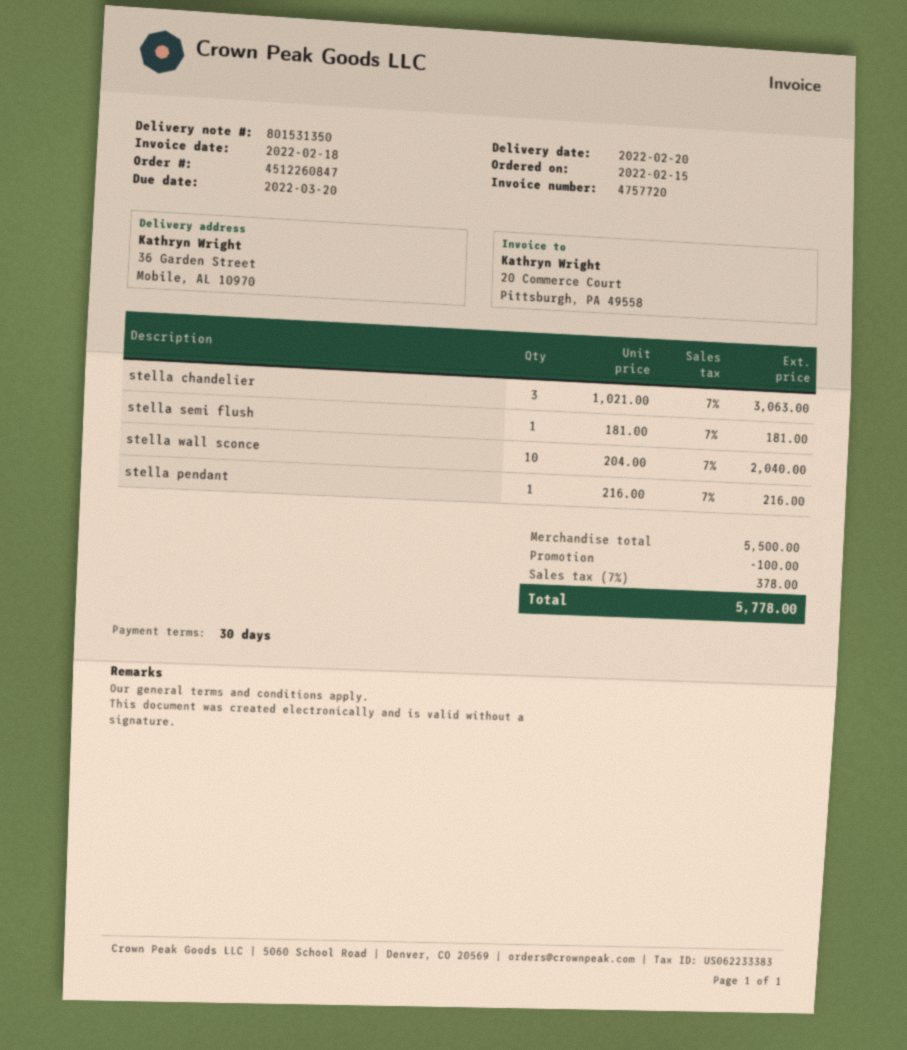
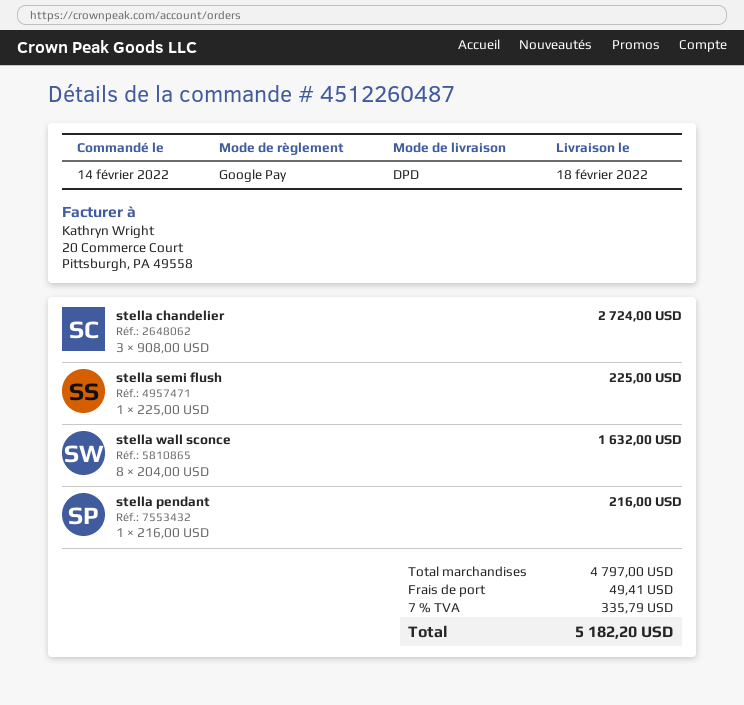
order number: 4512260847 -> 4512260487
order date: 2022-02-15 -> 2022-02-14
delivery date: 2022-02-20 -> 2022-02-18
stella chandelier: 3 x 1021.00 = 3063.00 -> 3 x 908.00 = 2724.00
stella semi flush: 1 x 181.00 = 181.00 -> 1 x 225.00 = 225.00
stella wall sconce: 10 x 204.00 = 2040.00 -> 8 x 204.00 = 1632.00
subtotal: 5500.00 -> 4797.00
discount: 100.00 -> none
shipping: none -> 49.41
tax: 7% = 378.00 -> 7% = 335.79
total: 5778.00 -> 5182.20

